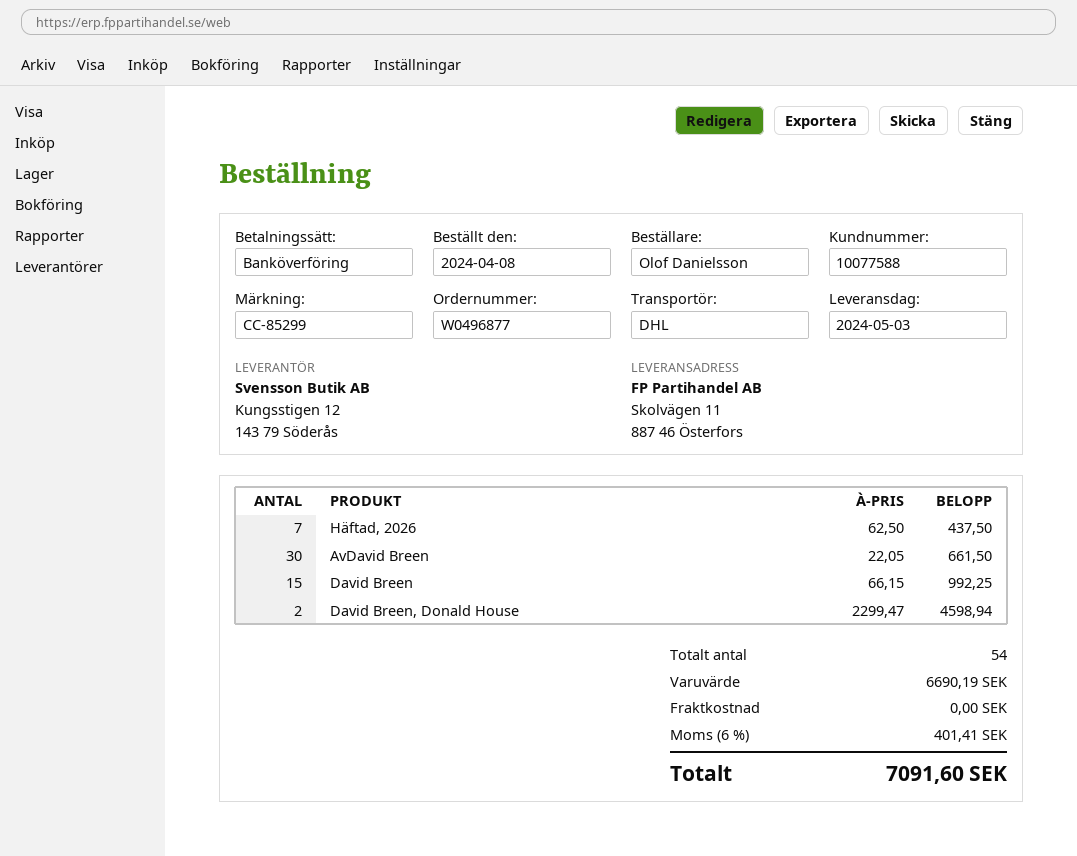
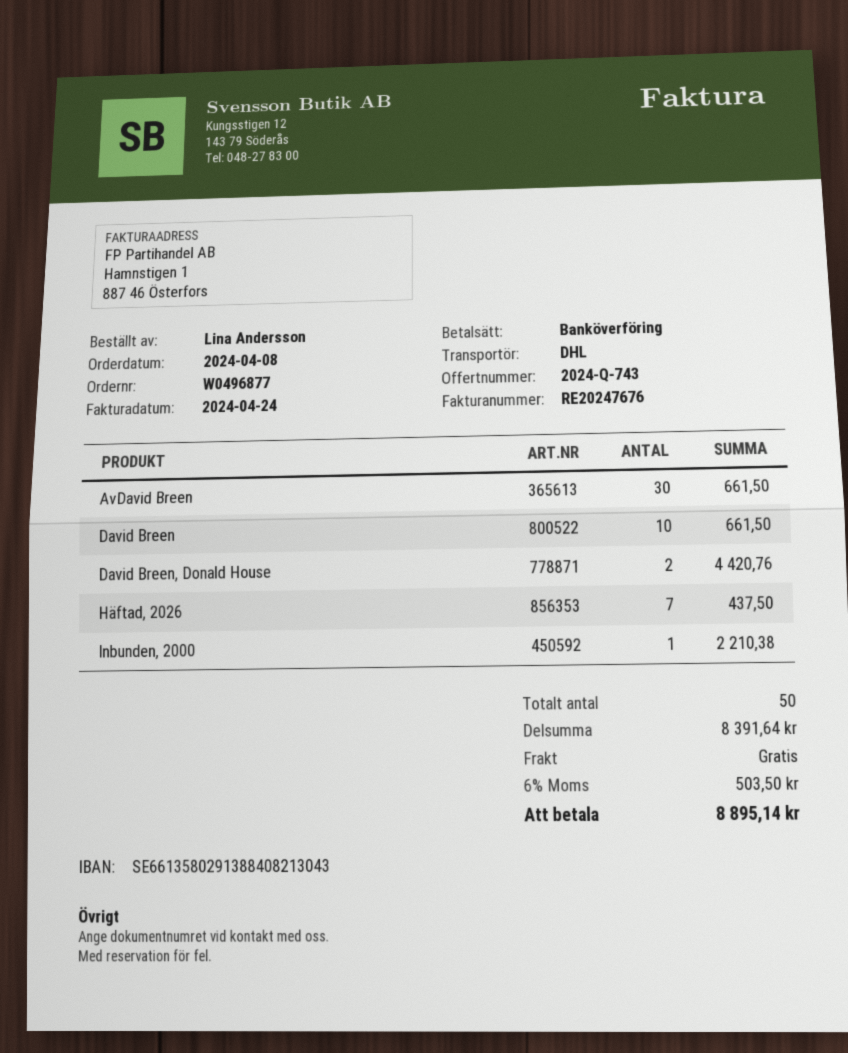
ordered by: Olof Danielsson -> Lina Andersson
David Breen: 15 for 992.25 -> 10 for 661.50
David Breen, Donald House: 2 for 4598.94 -> 2 for 4420.76
Inbunden, 2000: none -> 1 for 2210.38
total quantity: 54 -> 50
subtotal: 6690.19 -> 8391.64
tax: 6% = 401.41 -> 6% = 503.50
total: 7091.60 -> 8895.14

